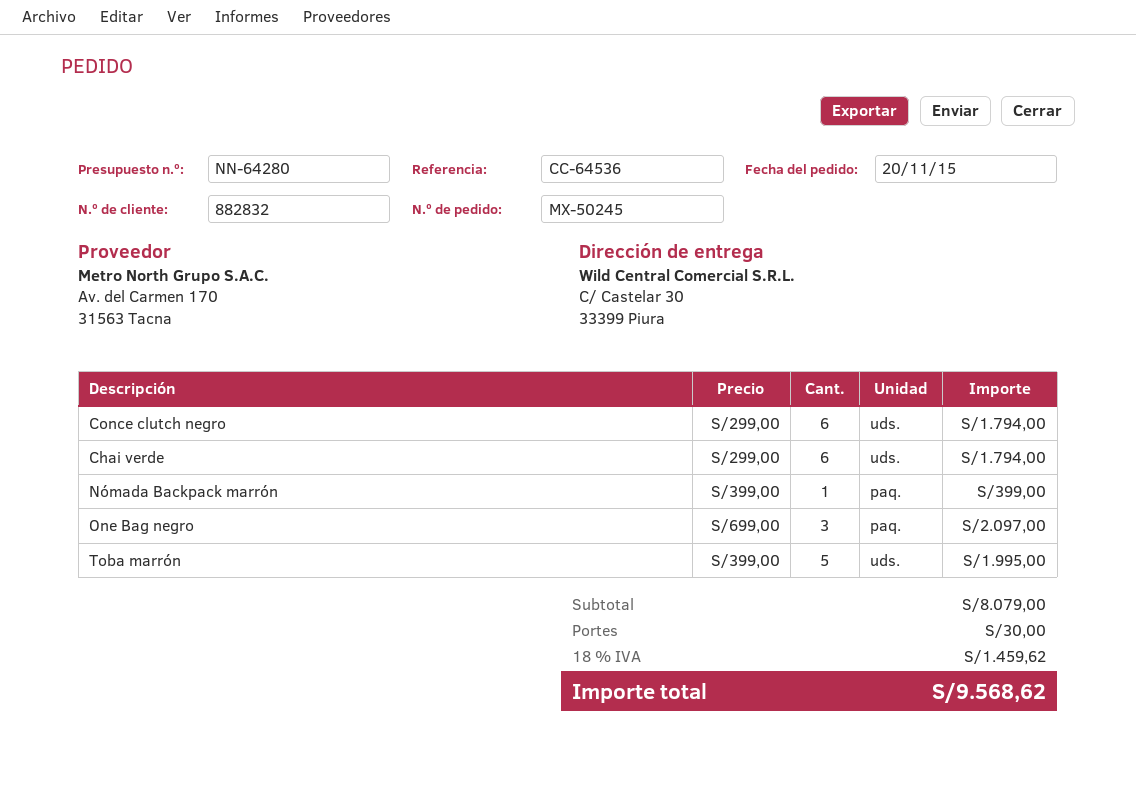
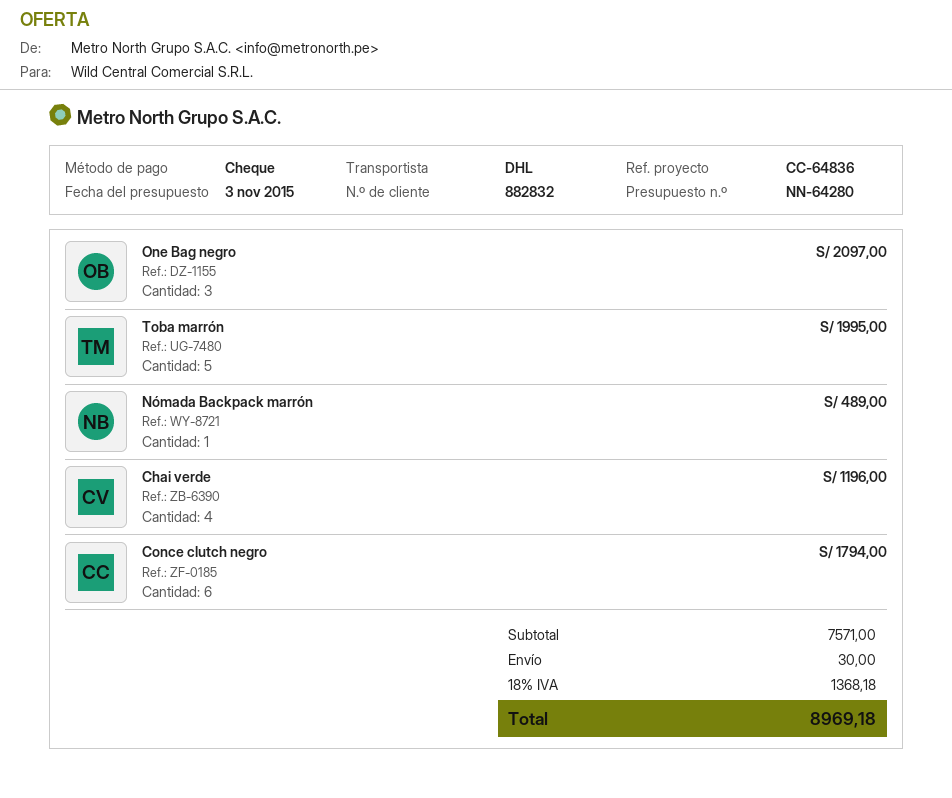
reference: CC-64536 -> CC-64836
Chai verde: 6 for 1794.00 -> 4 for 1196.00
Nómada Backpack marrón: 1 for 399.00 -> 1 for 489.00
subtotal: 8079.00 -> 7571.00
tax: 18% = 1459.62 -> 18% = 1368.18
total: 9568.62 -> 8969.18

